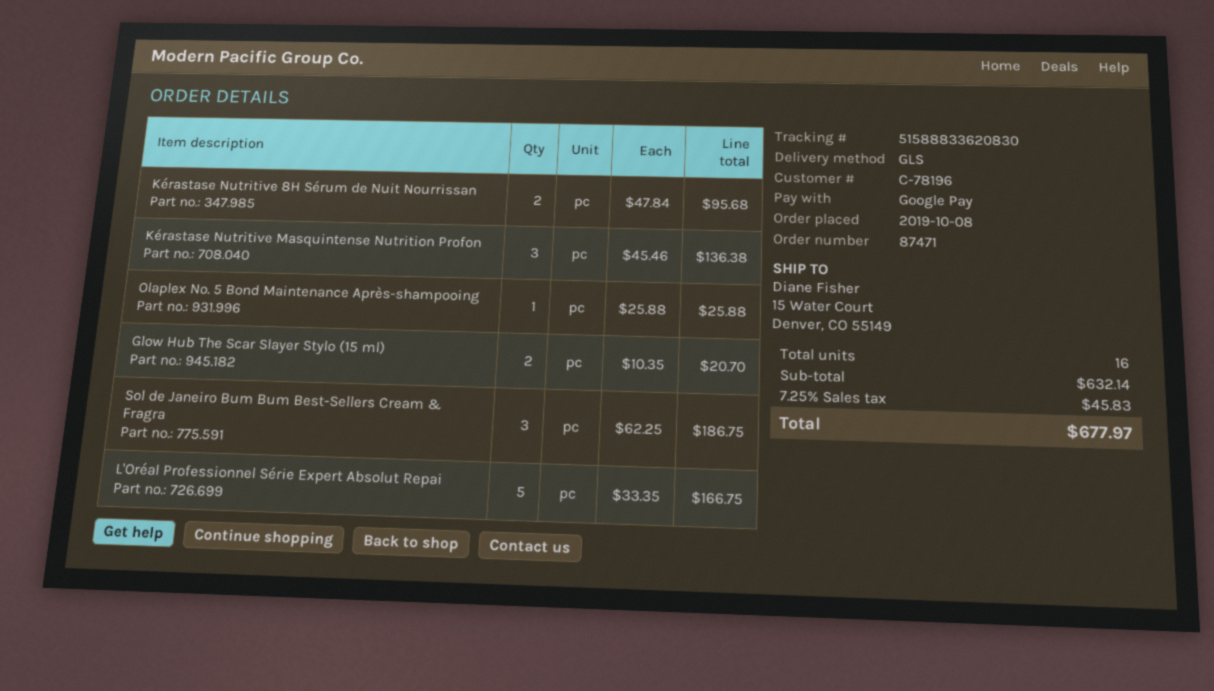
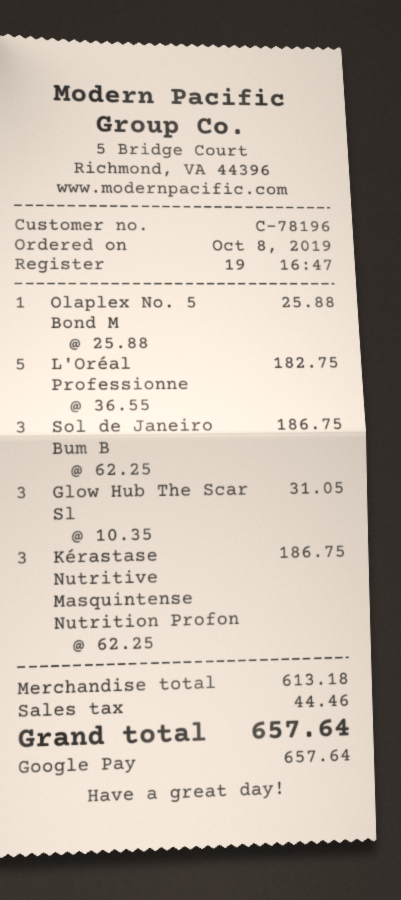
Kérastase Nutritive 8H Sérum de Nuit Nourrissan: 2 x 47.84 = 95.68 -> none
Kérastase Nutritive Masquintense Nutrition Profon: 3 x 45.46 = 136.38 -> 3 x 62.25 = 186.75
Glow Hub The Scar Slayer Stylo (15 ml): 2 x 10.35 = 20.70 -> 3 x 10.35 = 31.05
L'Oréal Professionnel Série Expert Absolut Repai: 5 x 33.35 = 166.75 -> 5 x 36.55 = 182.75
subtotal: 632.14 -> 613.18
tax: 45.83 -> 44.46
total: 677.97 -> 657.64

